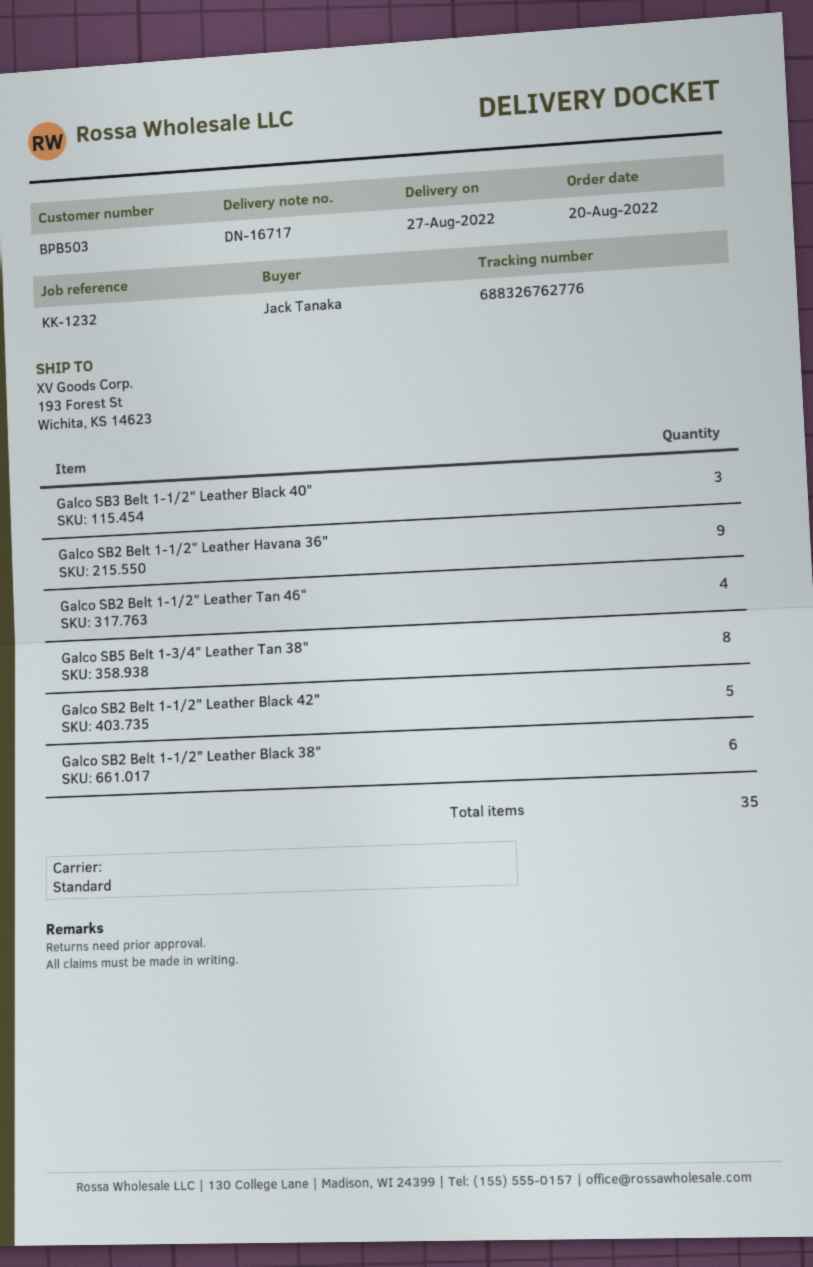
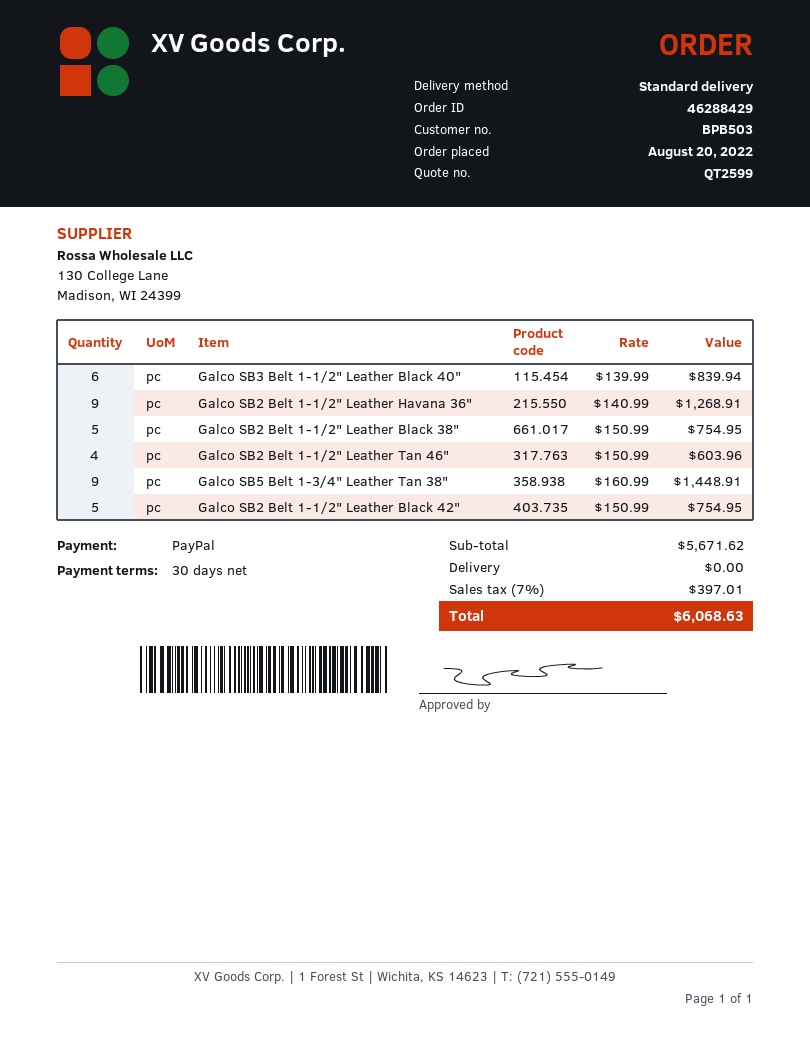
Galco SB3 Belt 1-1/2" Leather Black 40": 3 -> 6
Galco SB5 Belt 1-3/4" Leather Tan 38": 8 -> 9
Galco SB2 Belt 1-1/2" Leather Black 38": 6 -> 5

